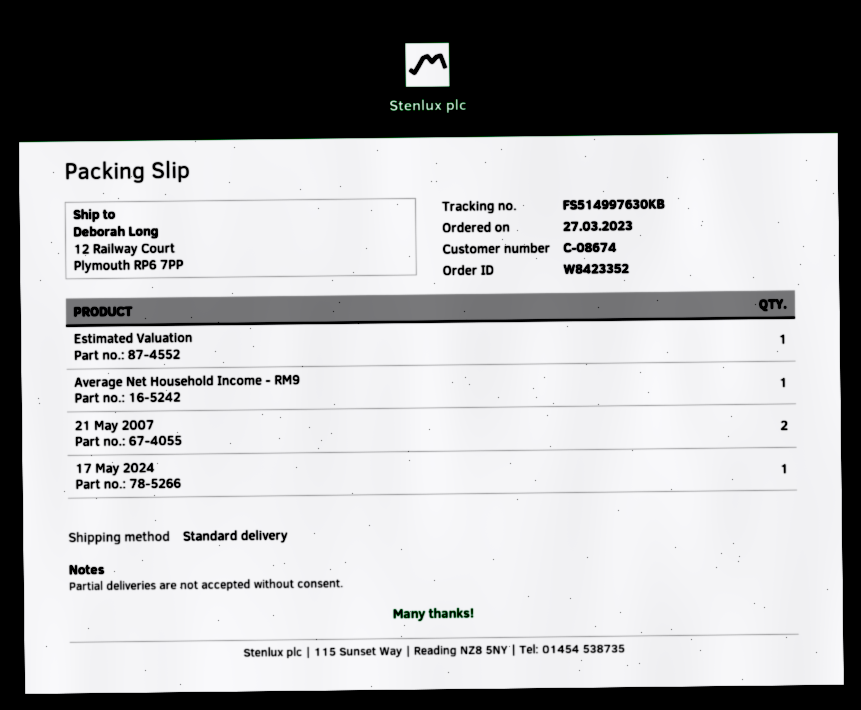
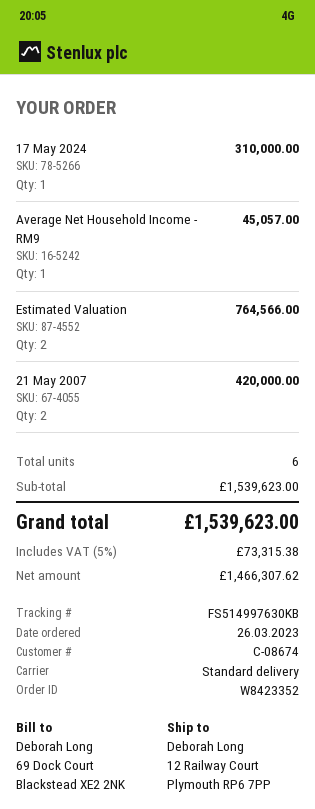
order date: 2023-03-27 -> 2023-03-26
Estimated Valuation: 1 -> 2

